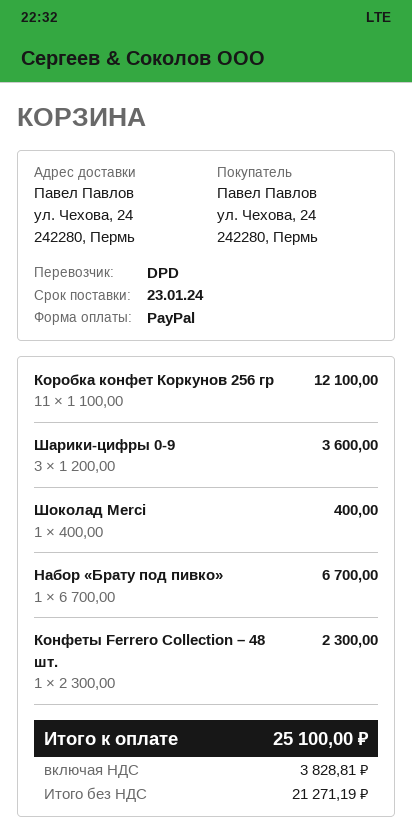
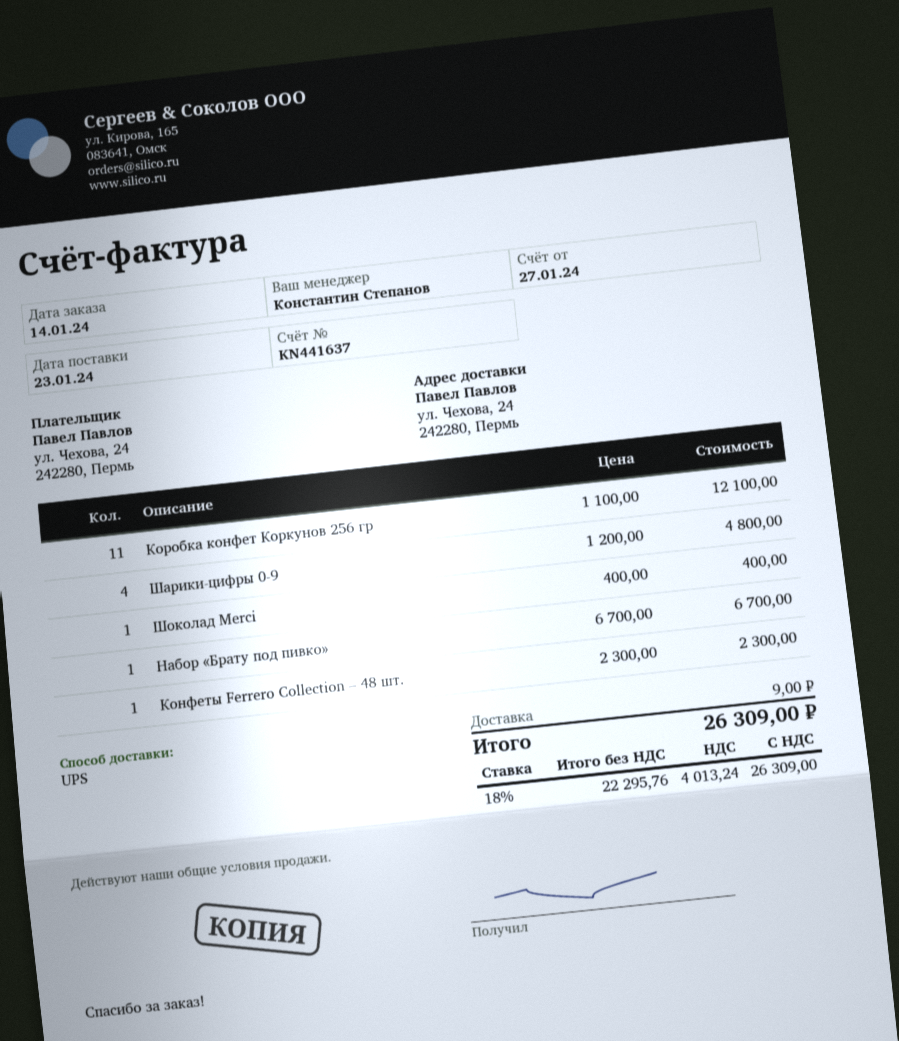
shipping method: DPD -> UPS
Шарики-цифры 0-9: 3 x 1200.00 = 3600.00 -> 4 x 1200.00 = 4800.00
shipping: none -> 9.00
net: 21271.19 -> 22295.76
tax: 3828.81 -> 4013.24
total: 25100.00 -> 26309.00

